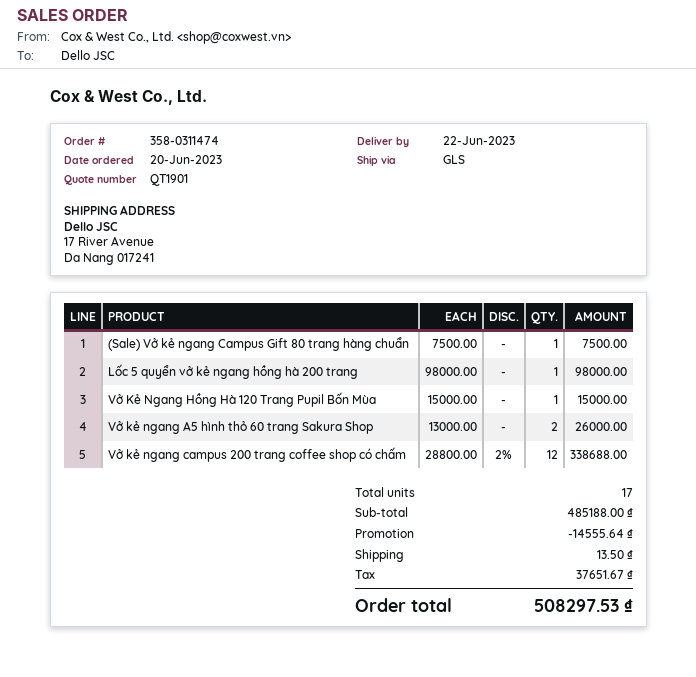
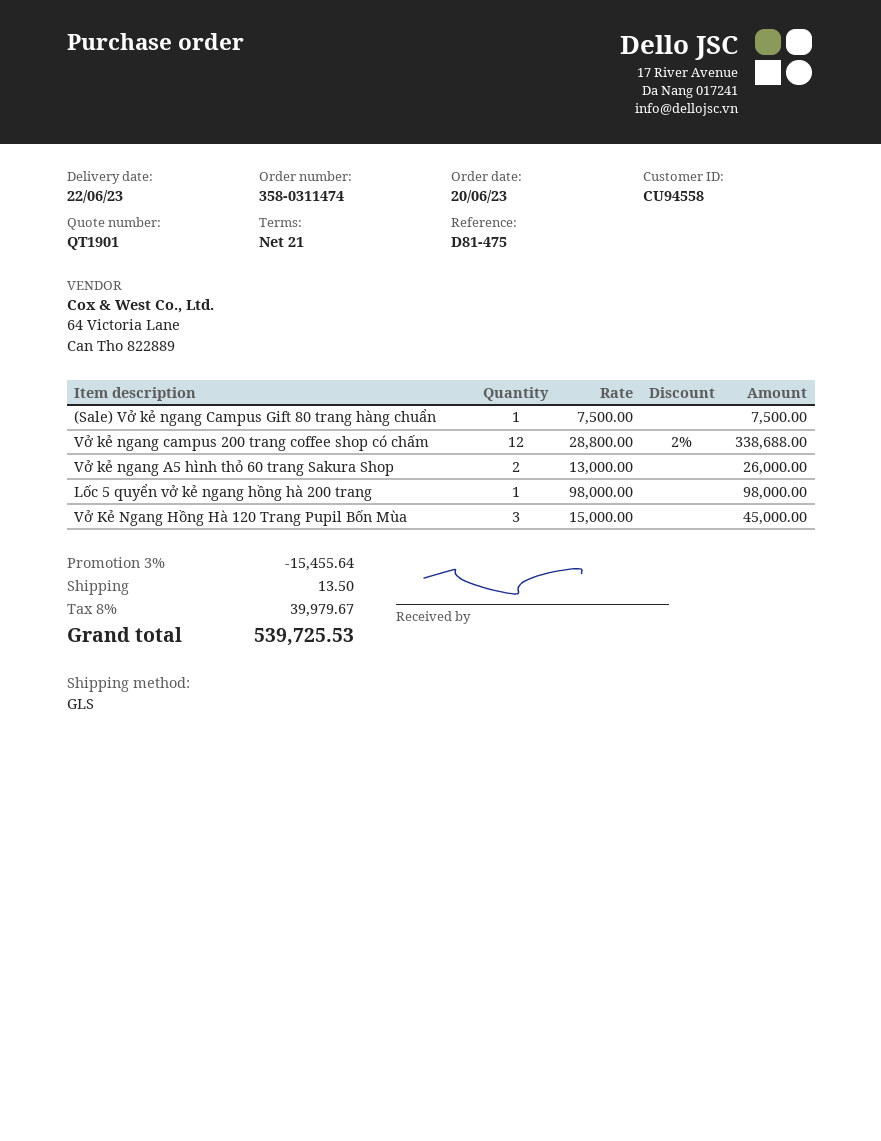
Vở Kẻ Ngang Hồng Hà 120 Trang Pupil Bốn Mùa: 1 x 15000.00 = 15000.00 -> 3 x 15000.00 = 45000.00
discount: 14555.64 -> 15455.64
tax: 37651.67 -> 39979.67
total: 508297.53 -> 539725.53

